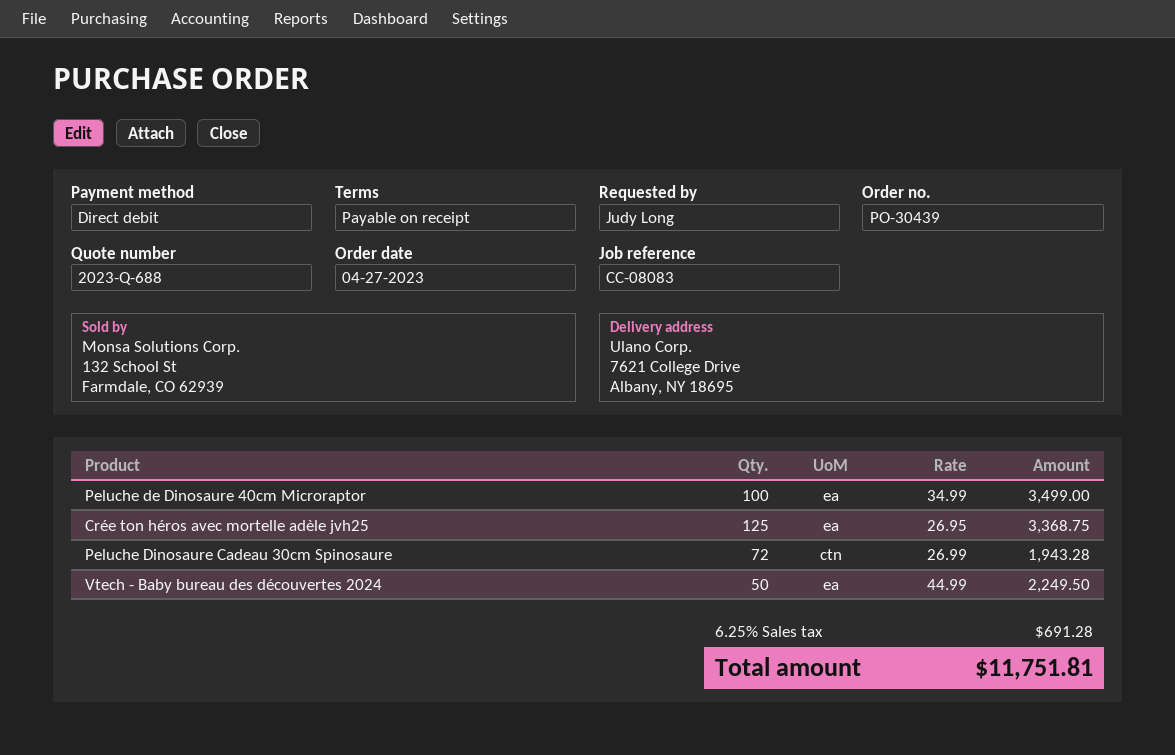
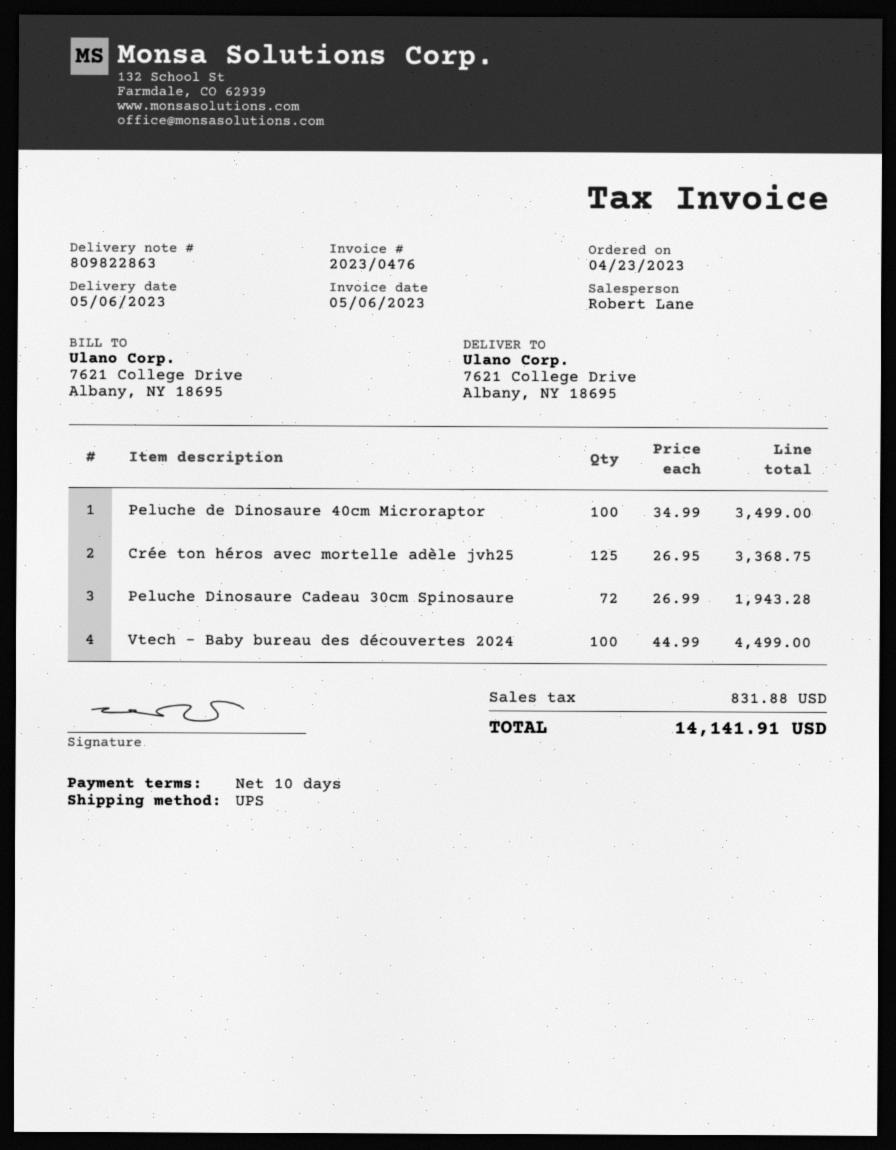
order date: 2023-04-27 -> 2023-04-23
payment terms: on receipt -> 10 days
Vtech - Baby bureau des découvertes 2024: 50 x 44.99 = 2249.50 -> 100 x 44.99 = 4499.00
tax: 691.28 -> 831.88
total: 11751.81 -> 14141.91

